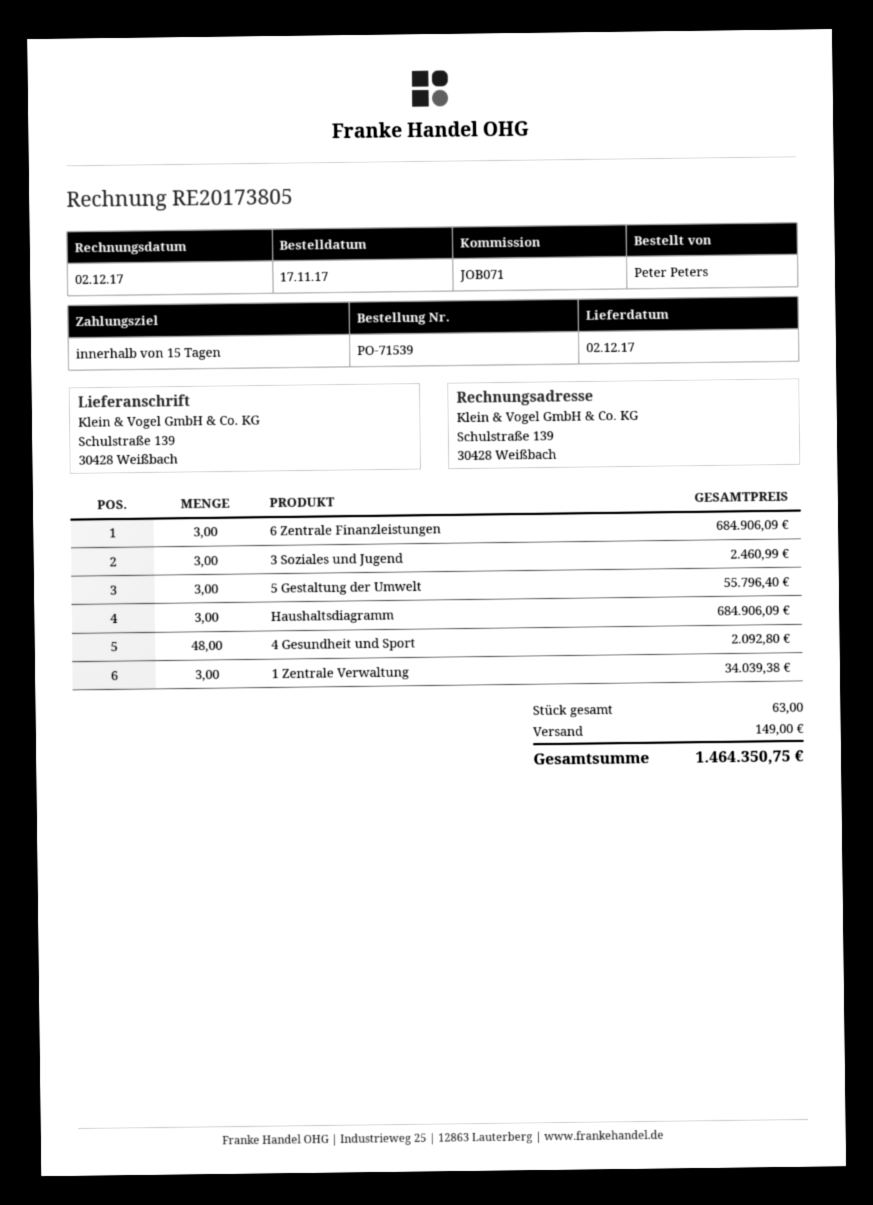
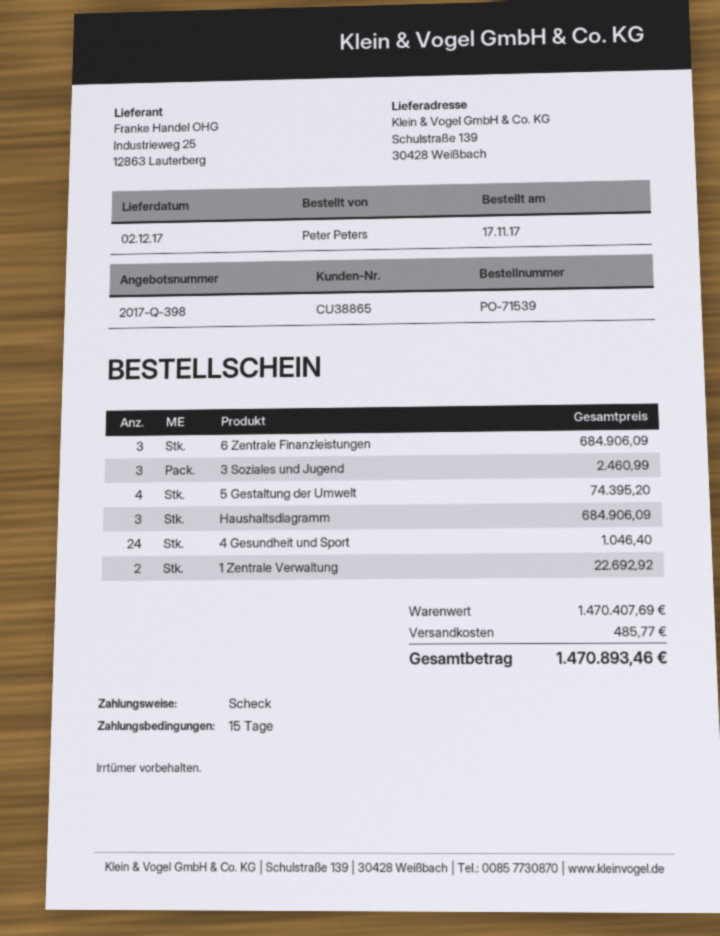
5 Gestaltung der Umwelt: 3 for 55796.40 -> 4 for 74395.20
4 Gesundheit und Sport: 48 for 2092.80 -> 24 for 1046.40
1 Zentrale Verwaltung: 3 for 34039.38 -> 2 for 22692.92
shipping: 149.00 -> 485.77
total: 1464350.75 -> 1470893.46

